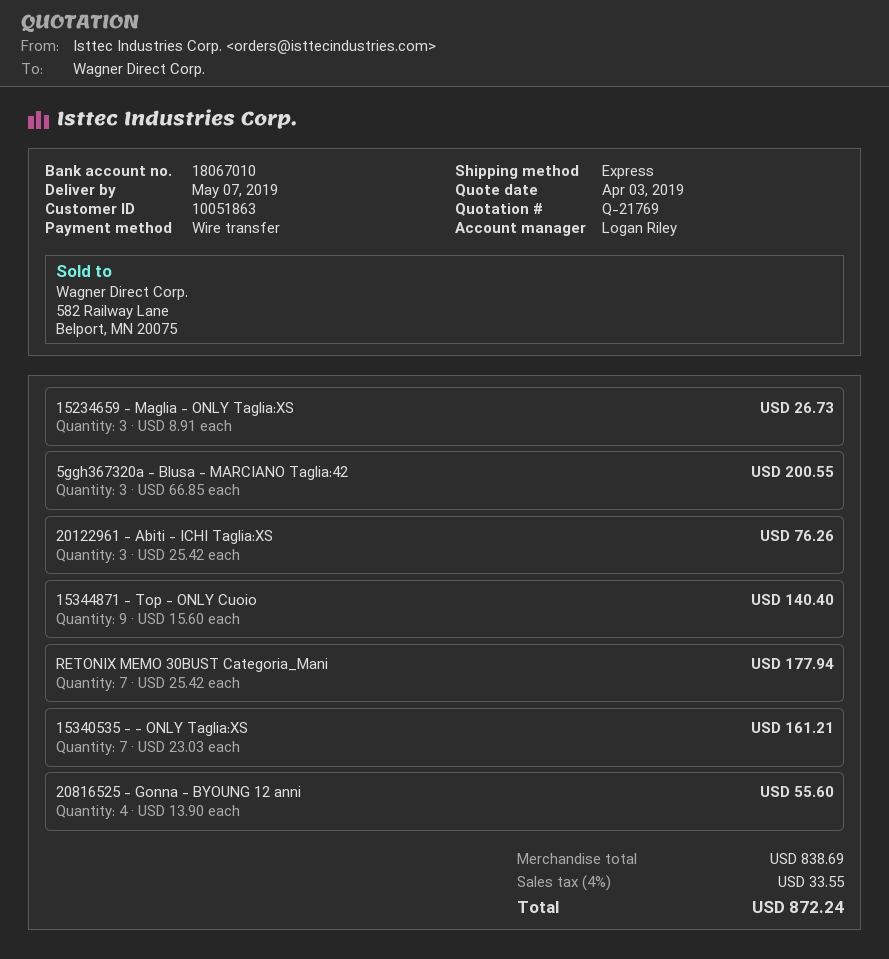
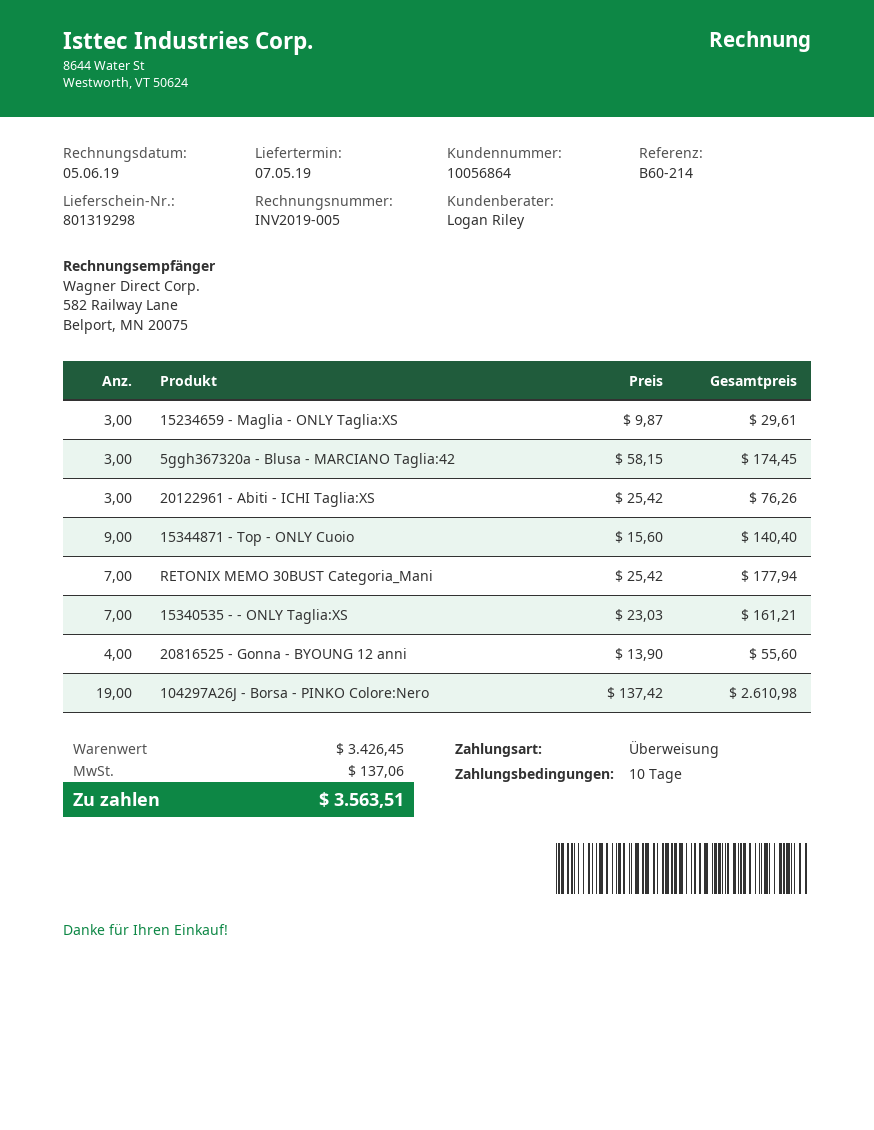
customer number: 10051863 -> 10056864
15234659 - Maglia - ONLY Taglia:XS: 3 x 8.91 = 26.73 -> 3 x 9.87 = 29.61
5ggh367320a - Blusa - MARCIANO Taglia:42: 3 x 66.85 = 200.55 -> 3 x 58.15 = 174.45
104297A26J - Borsa - PINKO Colore:Nero: none -> 19 x 137.42 = 2610.98
subtotal: 838.69 -> 3426.45
tax: 33.55 -> 137.06
total: 872.24 -> 3563.51

